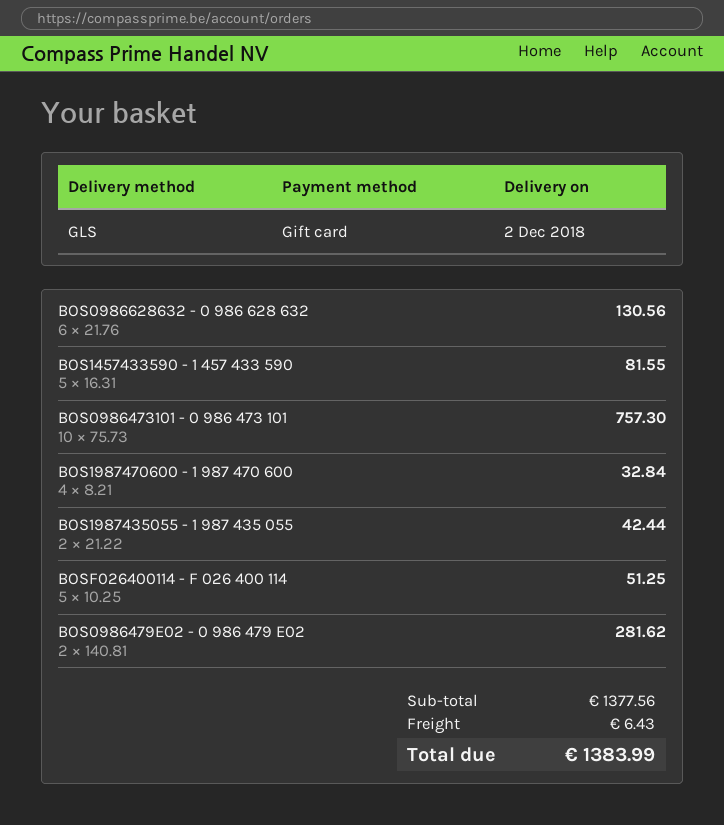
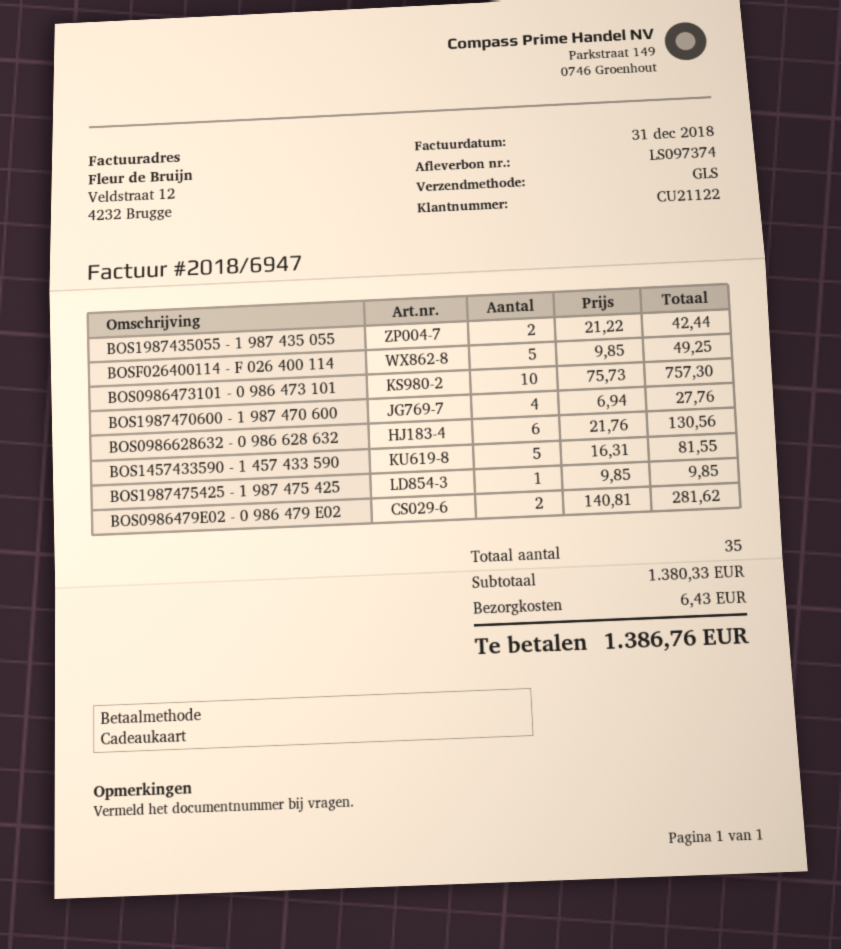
BOS1987470600 - 1 987 470 600: 4 x 8.21 = 32.84 -> 4 x 6.94 = 27.76
BOSF026400114 - F 026 400 114: 5 x 10.25 = 51.25 -> 5 x 9.85 = 49.25
BOS1987475425 - 1 987 475 425: none -> 1 x 9.85 = 9.85
subtotal: 1377.56 -> 1380.33
total: 1383.99 -> 1386.76

